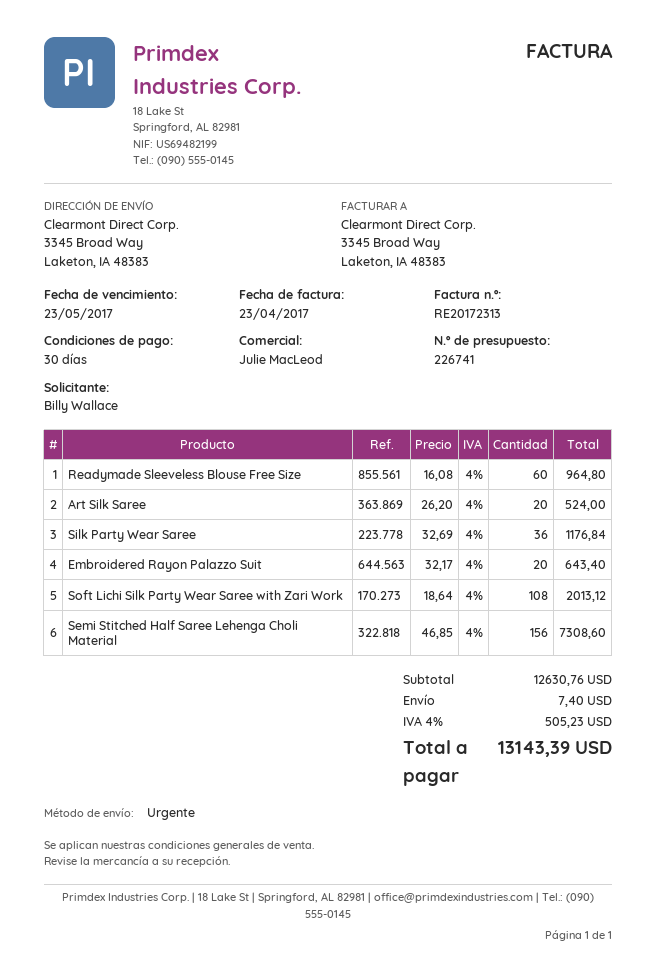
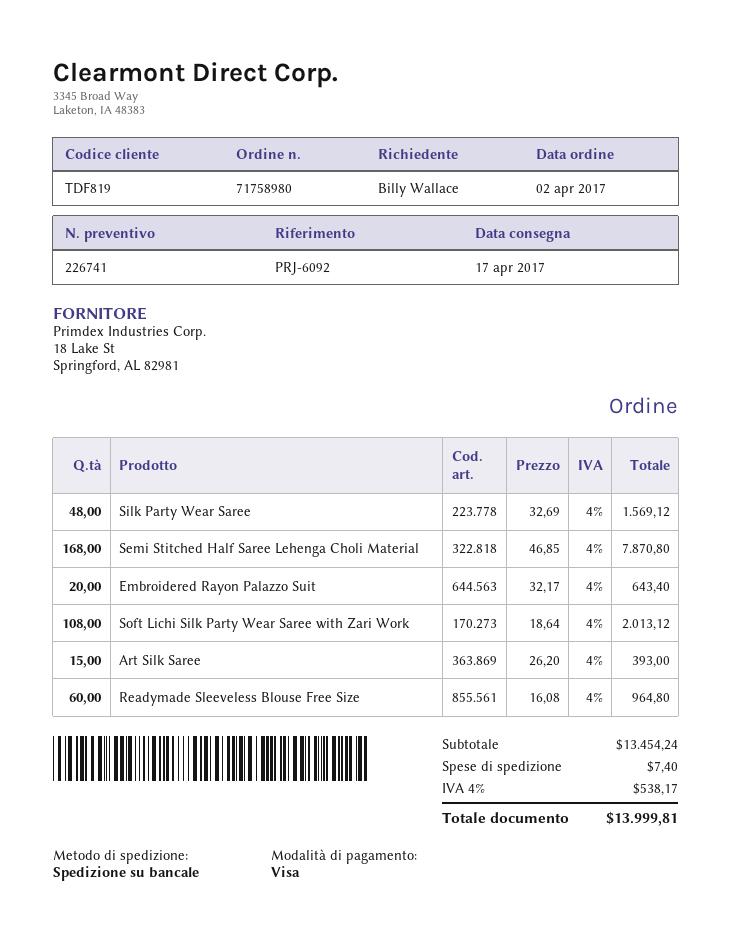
shipping method: express -> pallet freight
Art Silk Saree: 20 x 26.20 = 524.00 -> 15 x 26.20 = 393.00
Silk Party Wear Saree: 36 x 32.69 = 1176.84 -> 48 x 32.69 = 1569.12
Semi Stitched Half Saree Lehenga Choli Material: 156 x 46.85 = 7308.60 -> 168 x 46.85 = 7870.80
subtotal: 12630.76 -> 13454.24
tax: 4% = 505.23 -> 4% = 538.17
total: 13143.39 -> 13999.81

